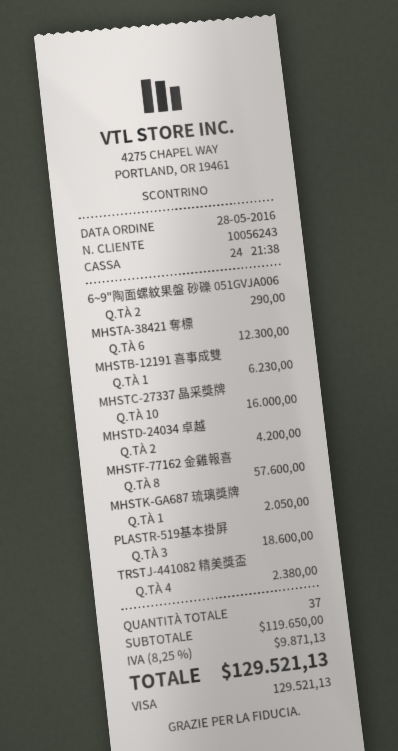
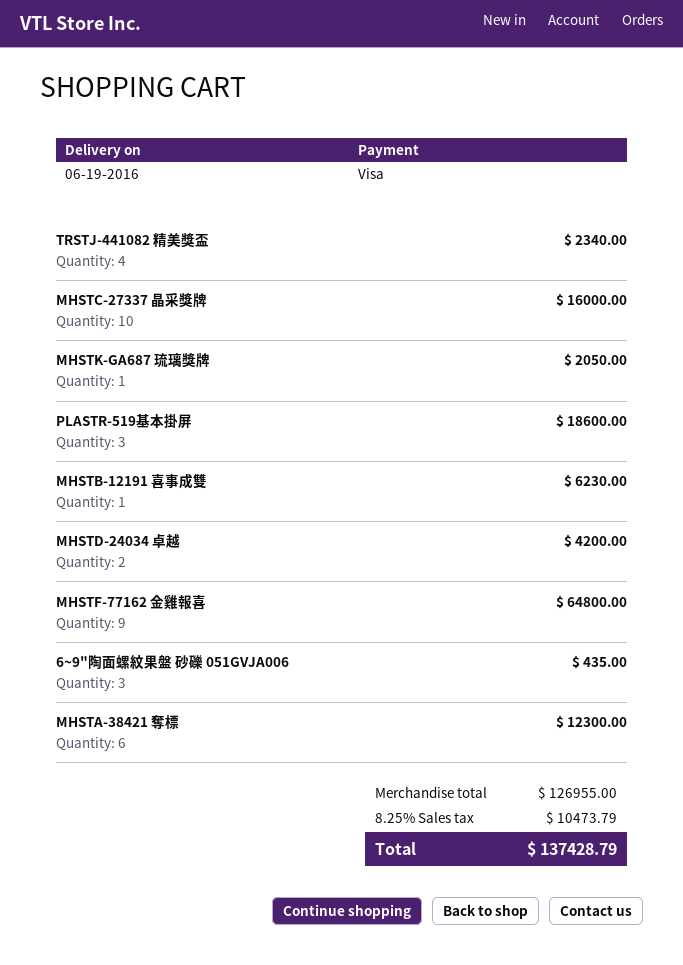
6~9"陶面螺紋果盤 砂礫 051GVJA006: 2 for 290.00 -> 3 for 435.00
MHSTF-77162 金雞報喜: 8 for 57600.00 -> 9 for 64800.00
TRSTJ-441082 精美獎盃: 4 for 2380.00 -> 4 for 2340.00
subtotal: 119650.00 -> 126955.00
tax: 8.25% = 9871.13 -> 8.25% = 10473.79
total: 129521.13 -> 137428.79

